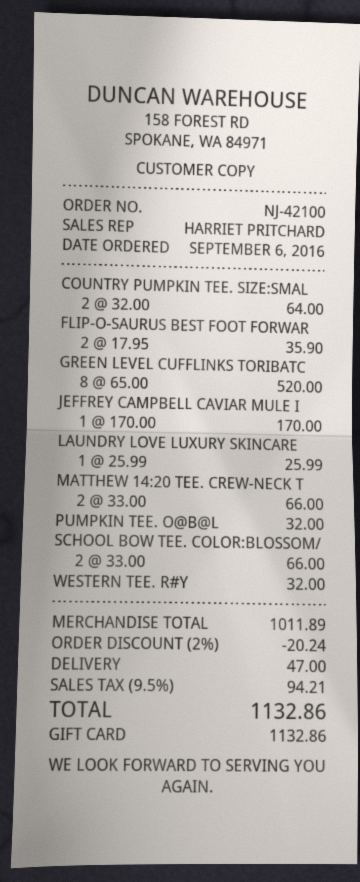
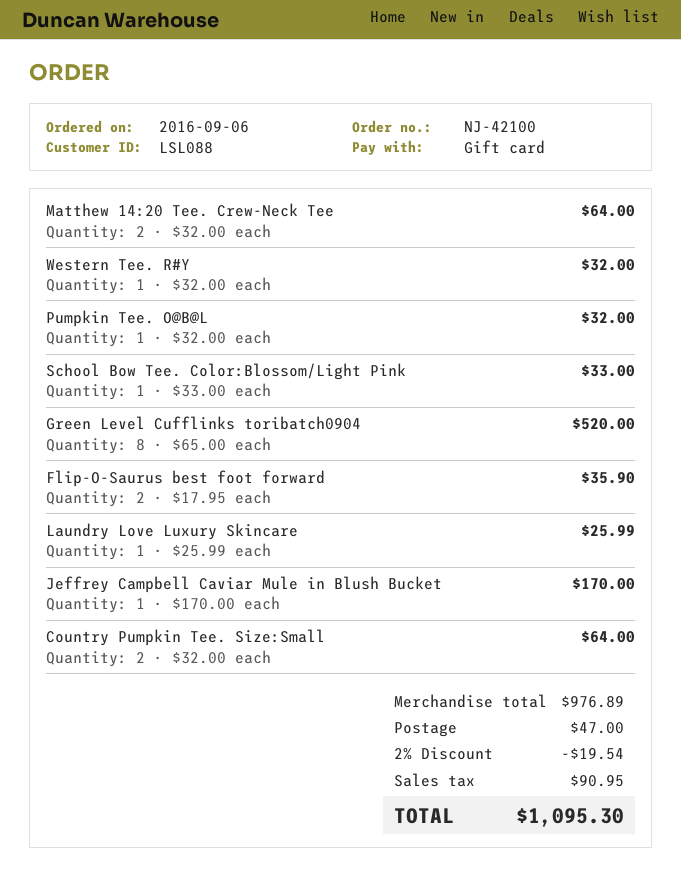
MATTHEW 14:20 TEE. CREW-NECK T: 2 x 33.00 = 66.00 -> 2 x 32.00 = 64.00
SCHOOL BOW TEE. COLOR:BLOSSOM/: 2 x 33.00 = 66.00 -> 1 x 33.00 = 33.00
subtotal: 1011.89 -> 976.89
discount: 2% = 20.24 -> 2% = 19.54
tax: 94.21 -> 90.95
total: 1132.86 -> 1095.30

